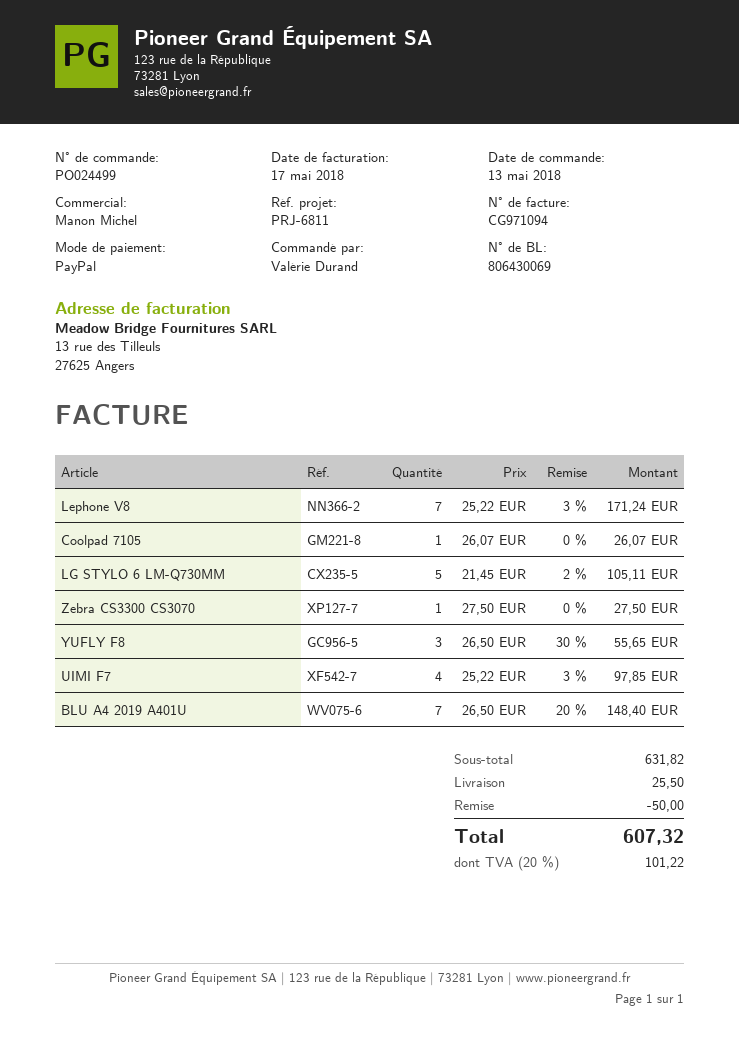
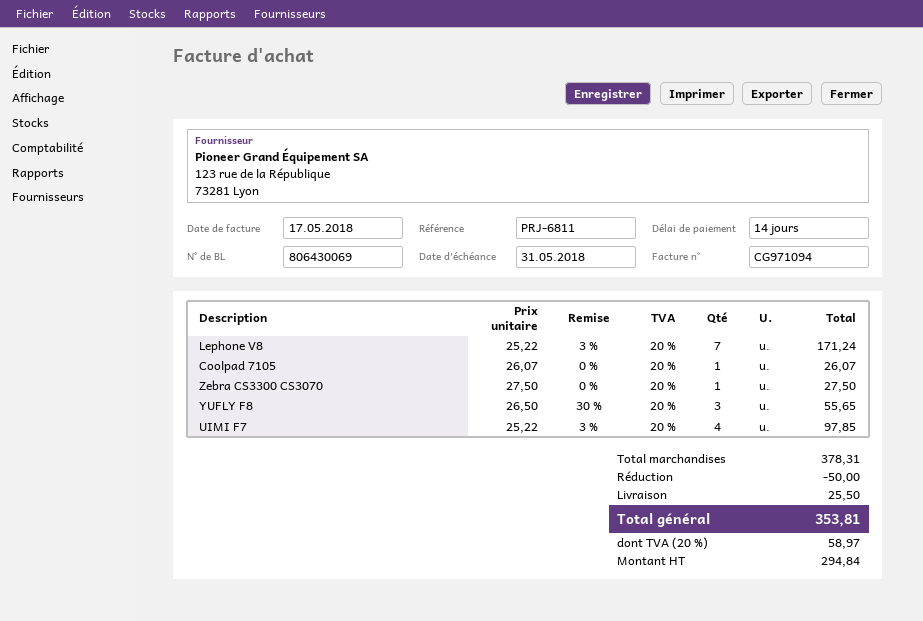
LG STYLO 6 LM-Q730MM: 5 x 21.45 - 2% = 105.11 -> none
BLU A4 2019 A401U: 7 x 26.50 - 20% = 148.40 -> none
subtotal: 631.82 -> 378.31
tax: 20% = 101.22 -> 20% = 58.97
total: 607.32 -> 353.81

